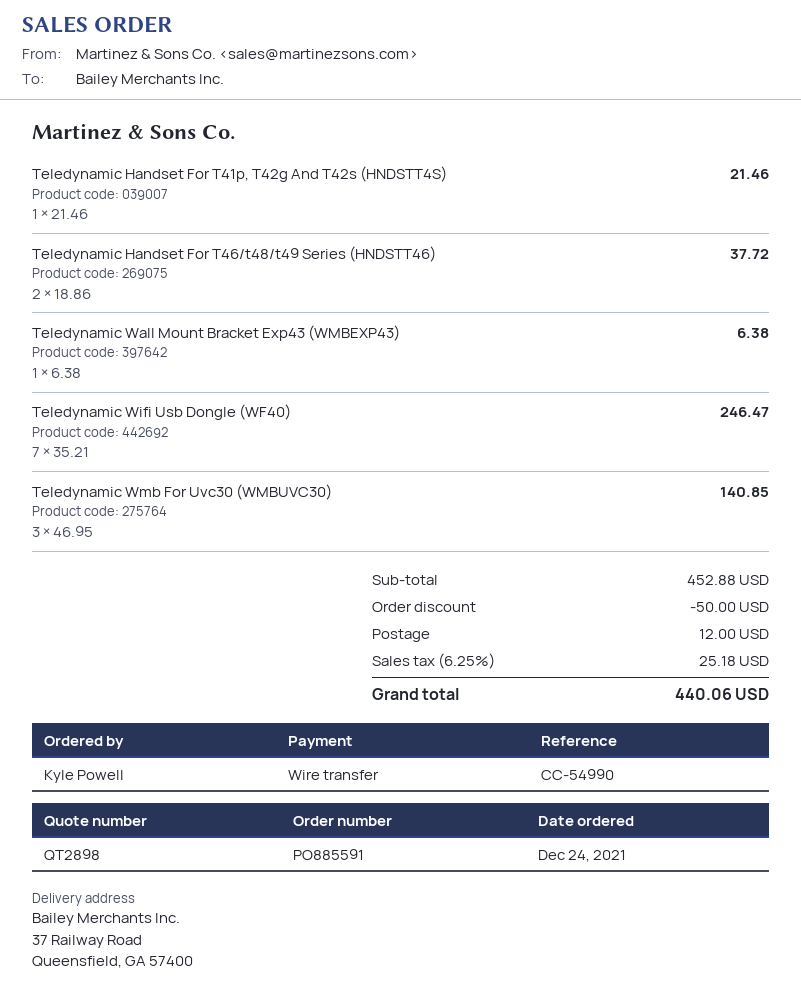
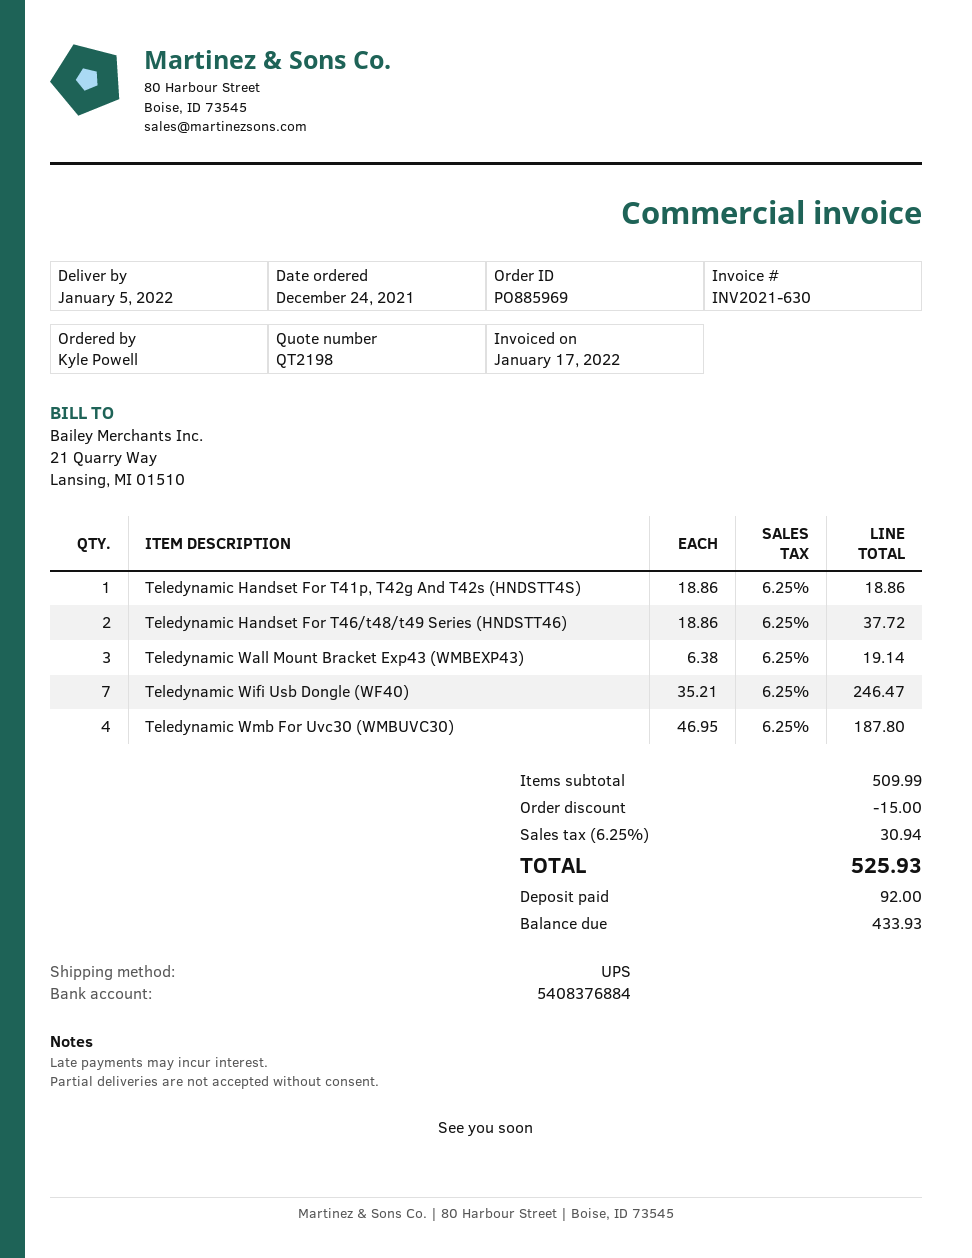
quote number: QT2898 -> QT2198
order number: PO885591 -> PO885969
Teledynamic Handset For T41p, T42g And T42s (HNDSTT4S): 1 x 21.46 = 21.46 -> 1 x 18.86 = 18.86
Teledynamic Wall Mount Bracket Exp43 (WMBEXP43): 1 x 6.38 = 6.38 -> 3 x 6.38 = 19.14
Teledynamic Wmb For Uvc30 (WMBUVC30): 3 x 46.95 = 140.85 -> 4 x 46.95 = 187.80
subtotal: 452.88 -> 509.99
discount: 50.00 -> 15.00
shipping: 12.00 -> none
tax: 6.25% = 25.18 -> 6.25% = 30.94
total: 440.06 -> 525.93

